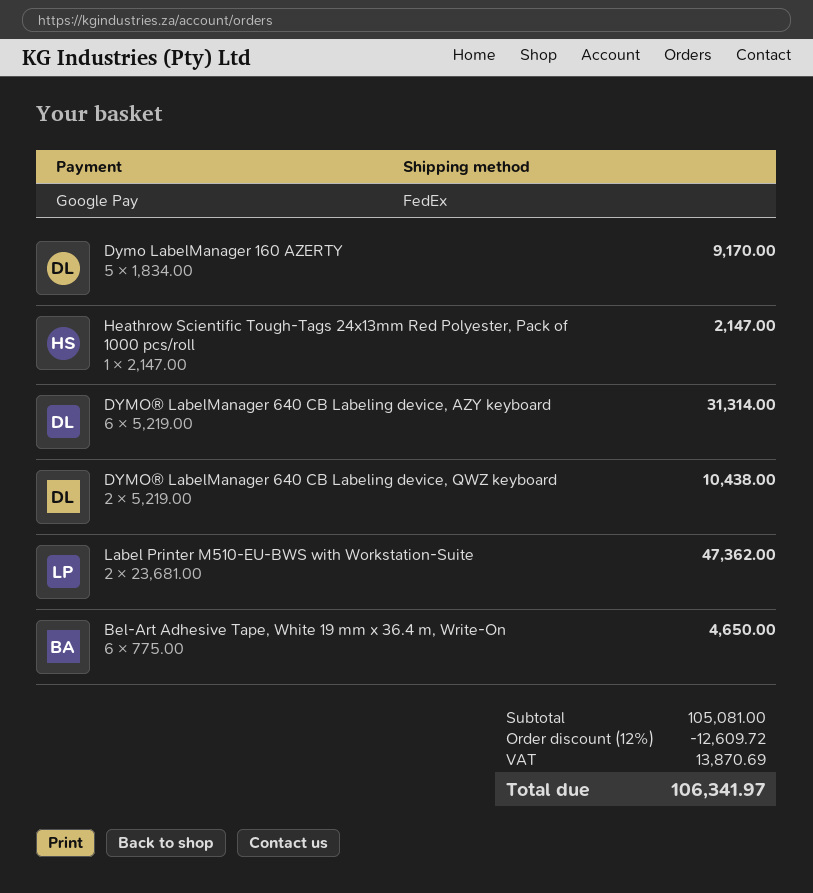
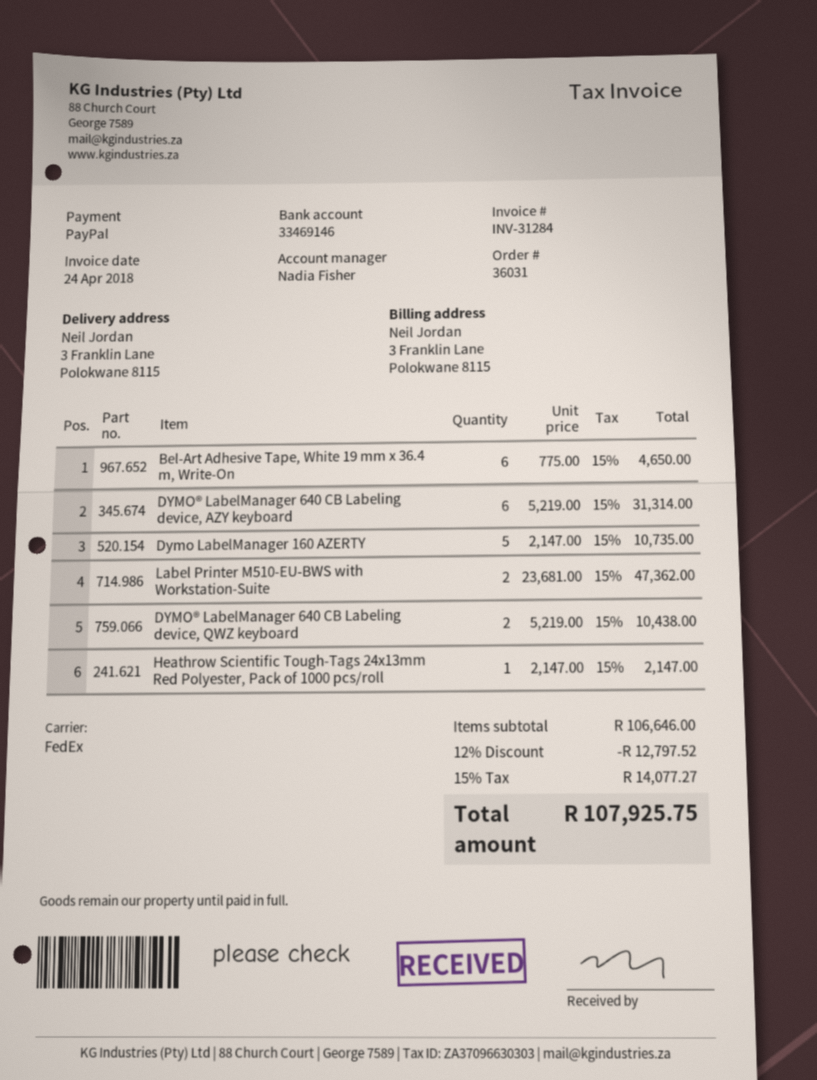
payment method: Google Pay -> PayPal
Dymo LabelManager 160 AZERTY: 5 x 1834.00 = 9170.00 -> 5 x 2147.00 = 10735.00
subtotal: 105081.00 -> 106646.00
discount: 12% = 12609.72 -> 12% = 12797.52
tax: 13870.69 -> 14077.27
total: 106341.97 -> 107925.75

